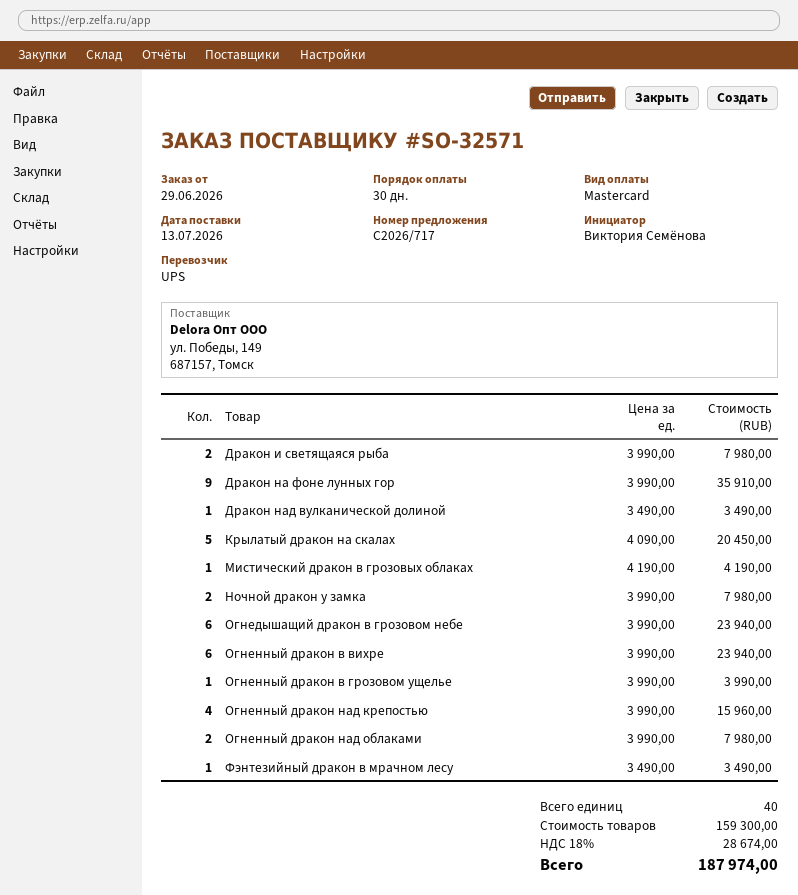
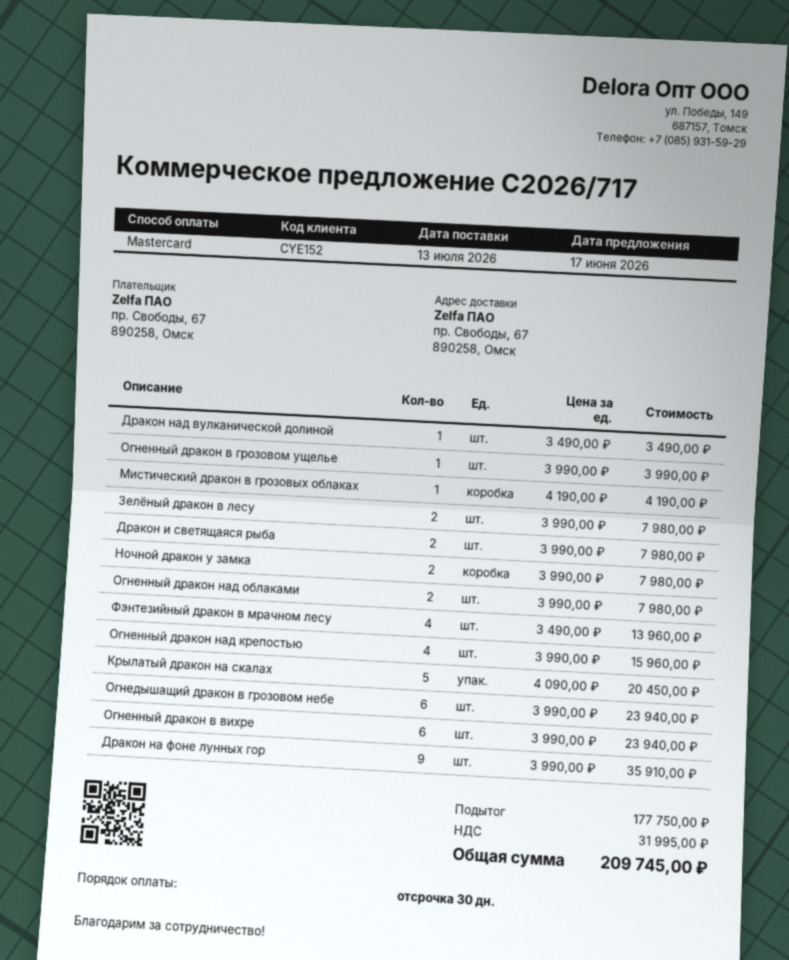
Фэнтезийный дракон в мрачном лесу: 1 x 3490.00 = 3490.00 -> 4 x 3490.00 = 13960.00
Зелёный дракон в лесу: none -> 2 x 3990.00 = 7980.00
subtotal: 159300.00 -> 177750.00
tax: 28674.00 -> 31995.00
total: 187974.00 -> 209745.00

